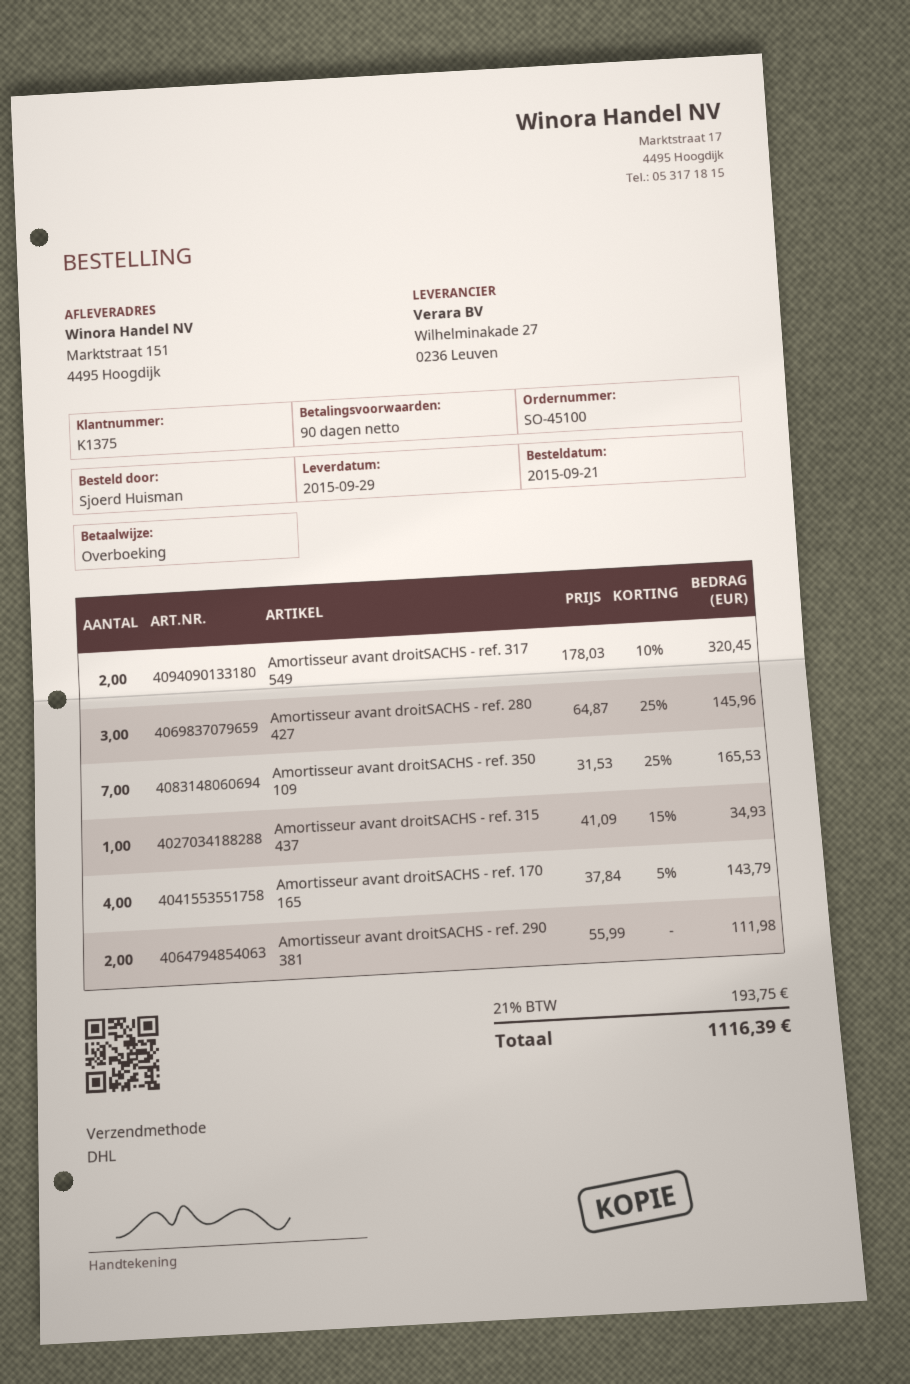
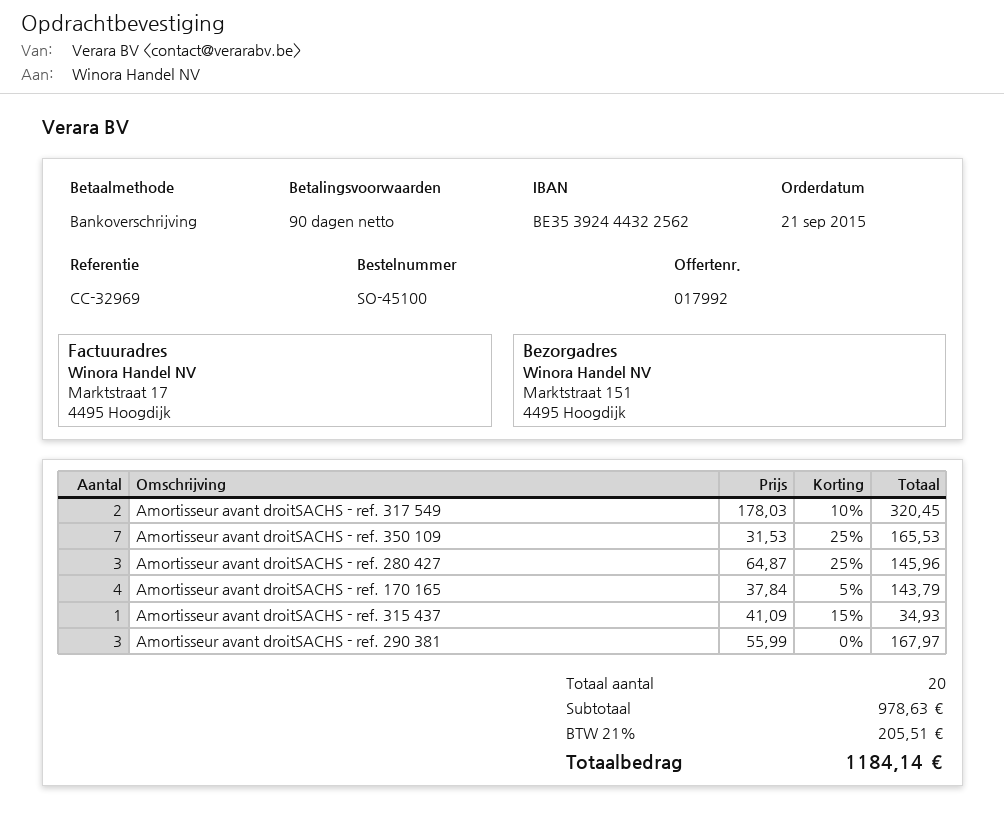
Amortisseur avant droitSACHS - ref. 290 381: 2 x 55.99 = 111.98 -> 3 x 55.99 = 167.97
tax: 21% = 193.75 -> 21% = 205.51
total: 1116.39 -> 1184.14

